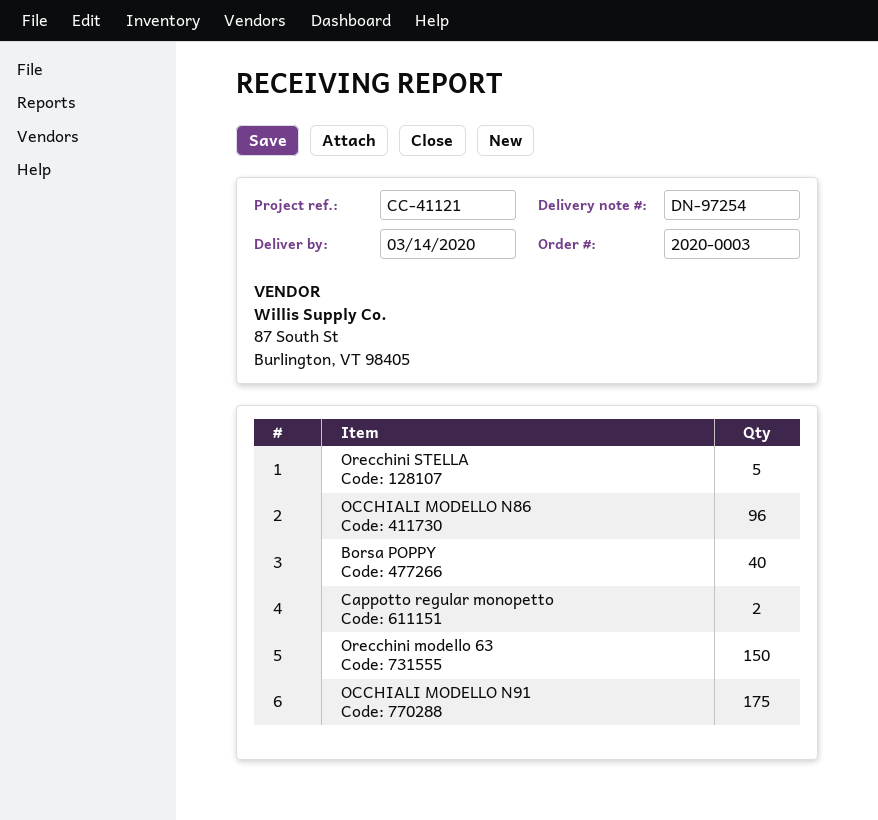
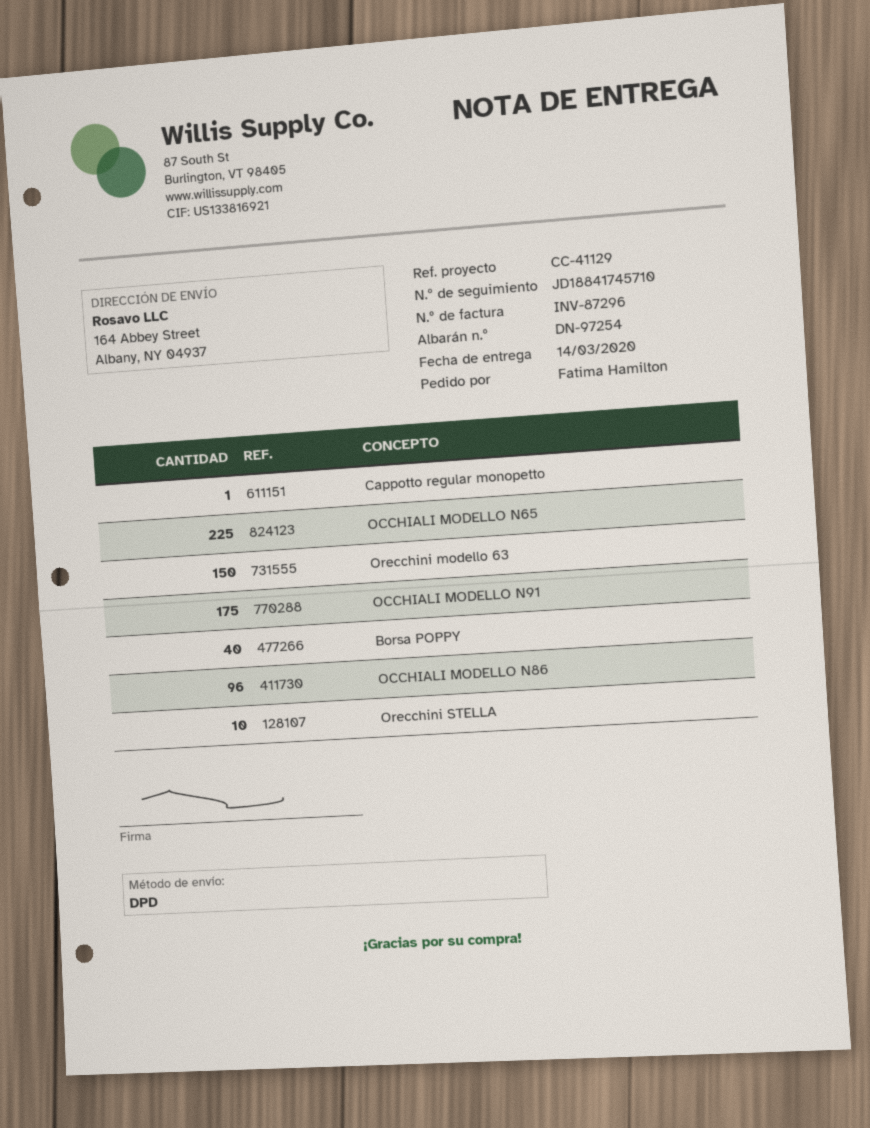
reference: CC-41121 -> CC-41129
Orecchini STELLA: 5 -> 10
Cappotto regular monopetto: 2 -> 1
OCCHIALI MODELLO N65: none -> 225

